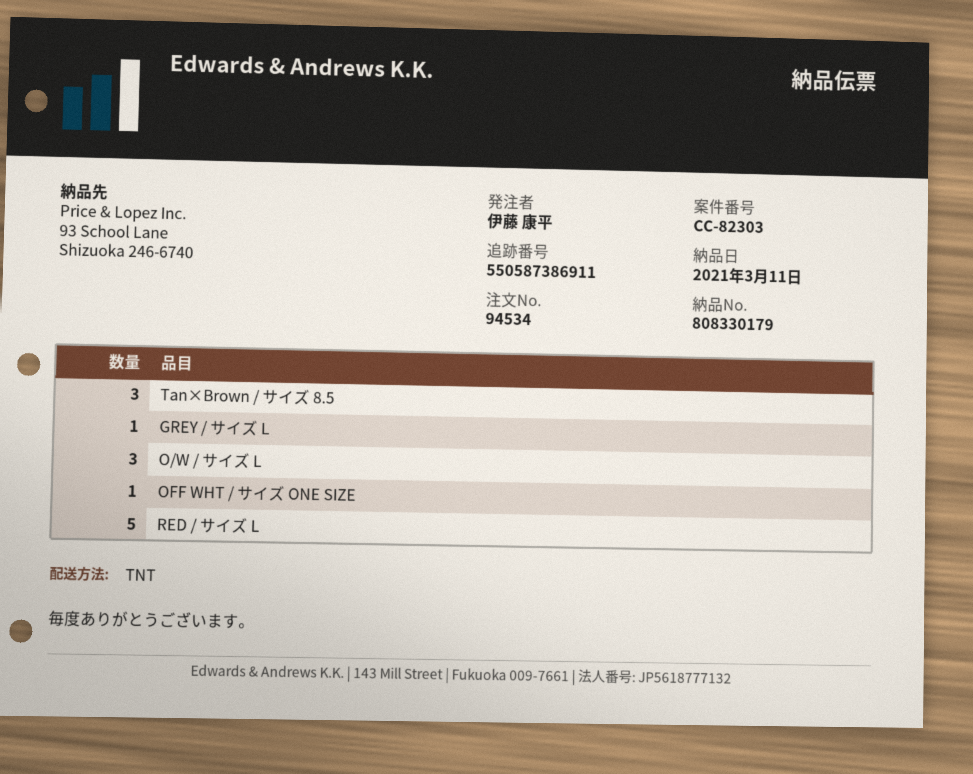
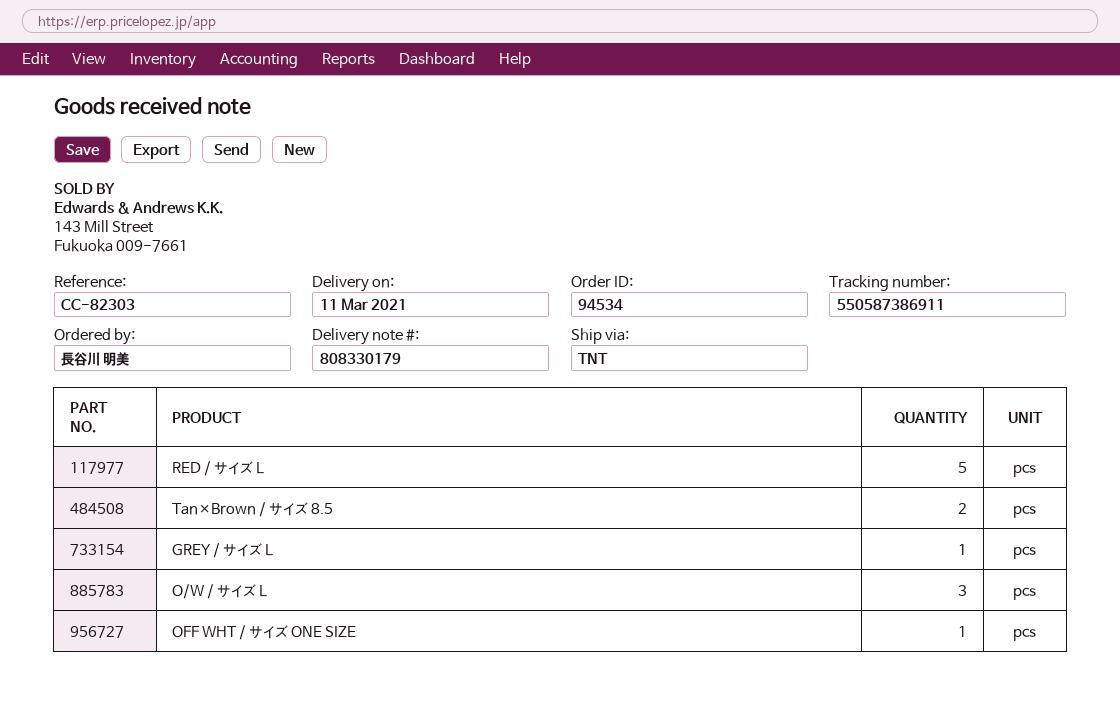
ordered by: 伊藤 康平 -> 長谷川 明美
Tan×Brown / サイズ 8.5: 3 -> 2

